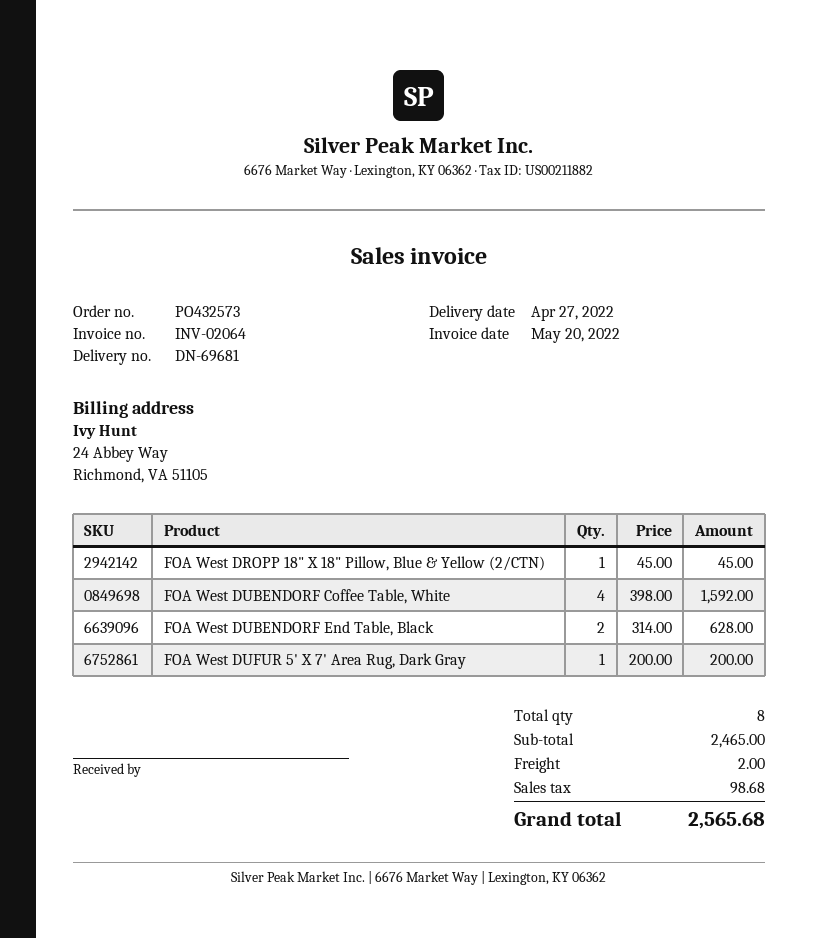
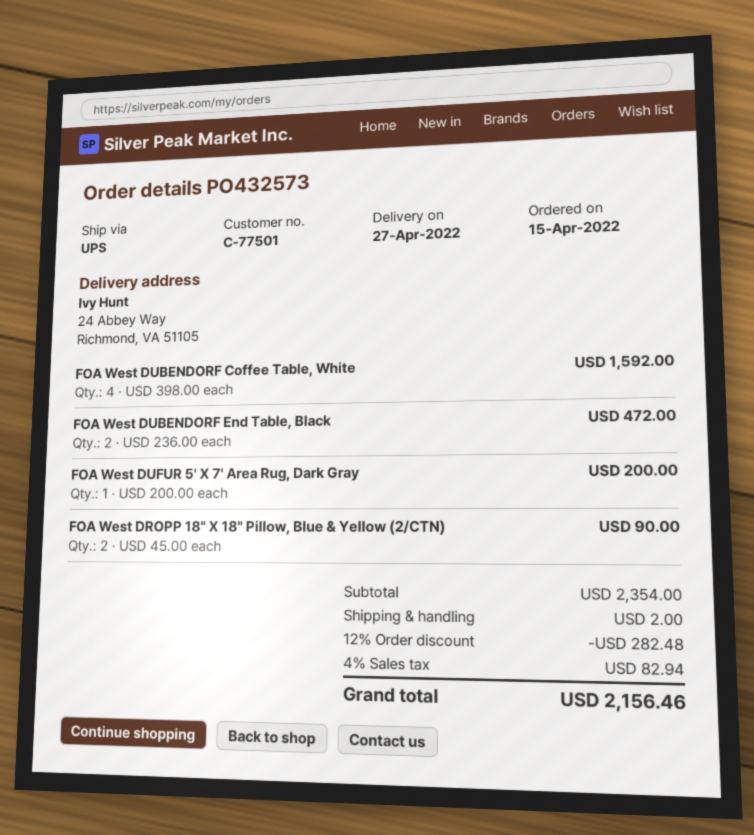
FOA West DROPP 18" X 18" Pillow, Blue & Yellow (2/CTN): 1 x 45.00 = 45.00 -> 2 x 45.00 = 90.00
FOA West DUBENDORF End Table, Black: 2 x 314.00 = 628.00 -> 2 x 236.00 = 472.00
subtotal: 2465.00 -> 2354.00
discount: none -> 12% = 282.48
tax: 98.68 -> 82.94
total: 2565.68 -> 2156.46

